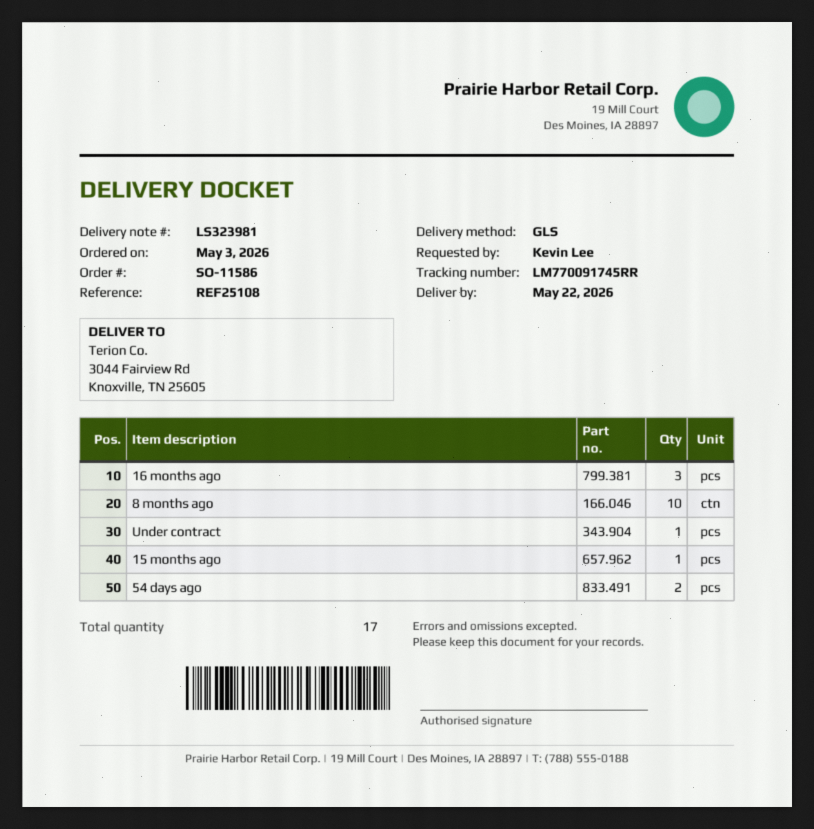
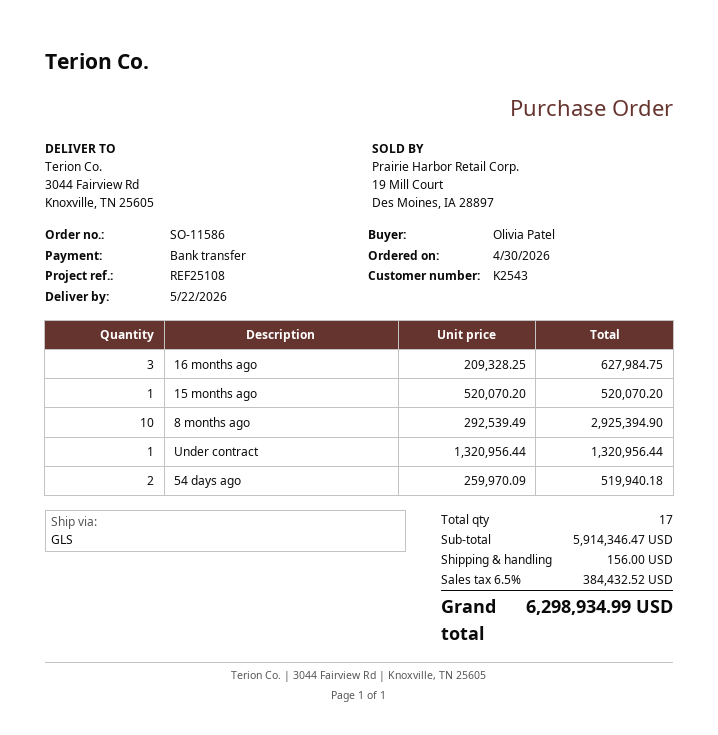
order date: 2026-05-03 -> 2026-04-30
ordered by: Kevin Lee -> Olivia Patel

